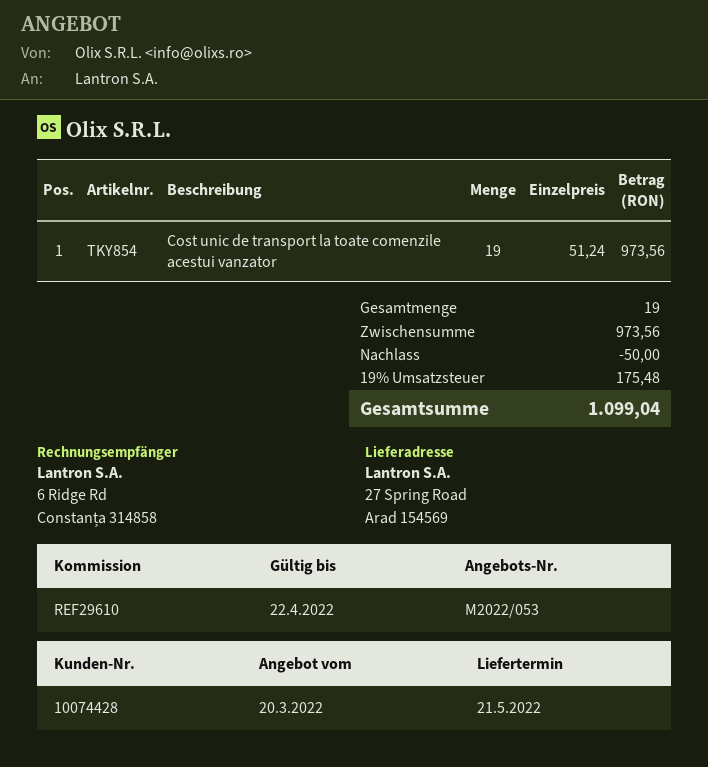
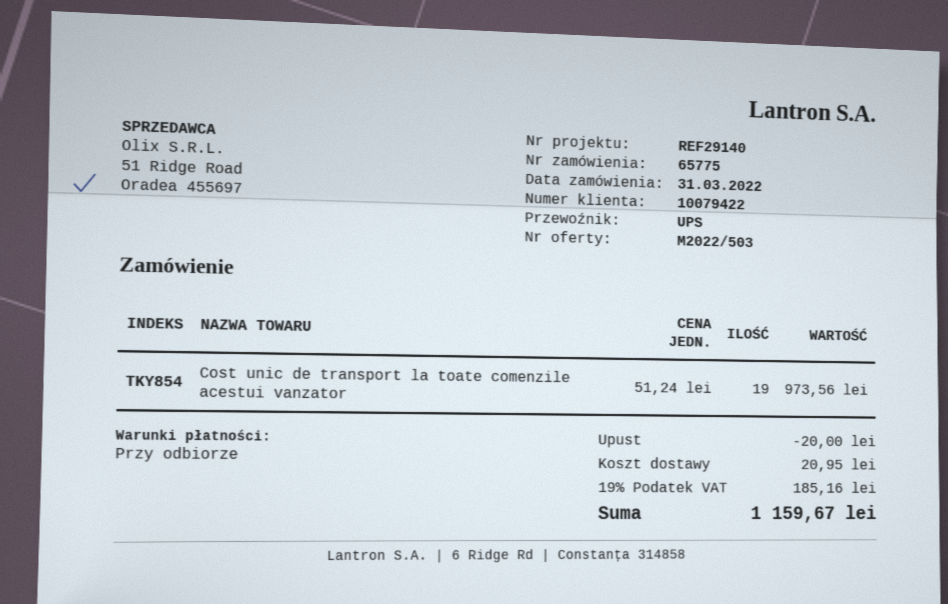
quote number: M2022/053 -> M2022/503
customer number: 10074428 -> 10079422
reference: REF29610 -> REF29140
discount: 50.00 -> 20.00
shipping: none -> 20.95
tax: 19% = 175.48 -> 19% = 185.16
total: 1099.04 -> 1159.67

